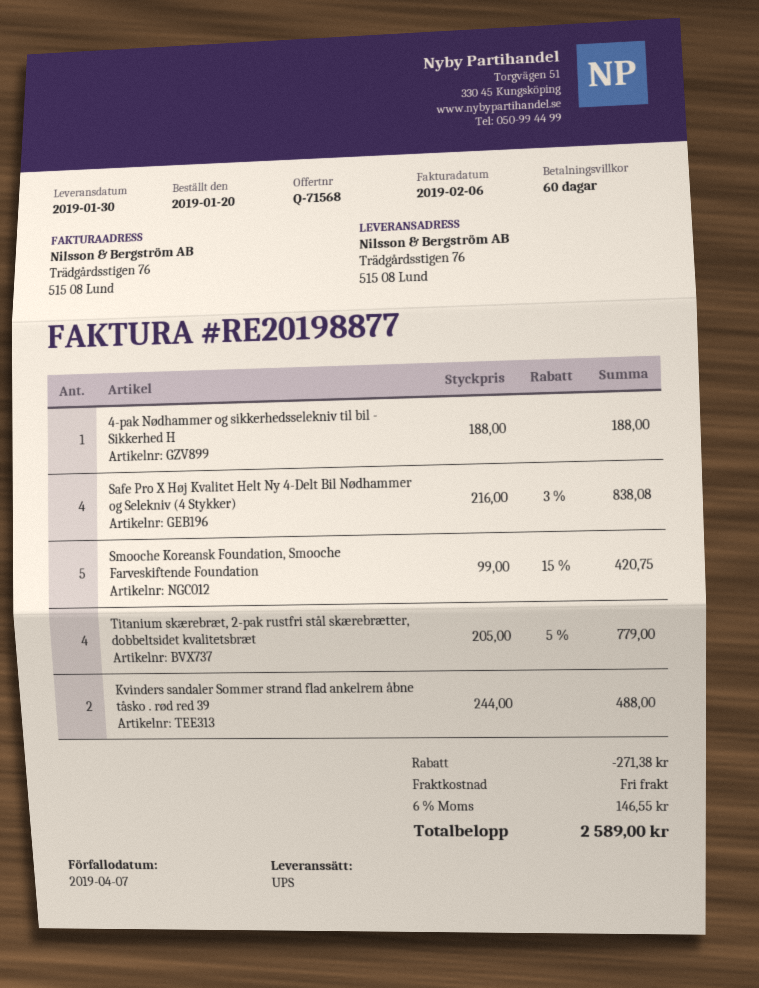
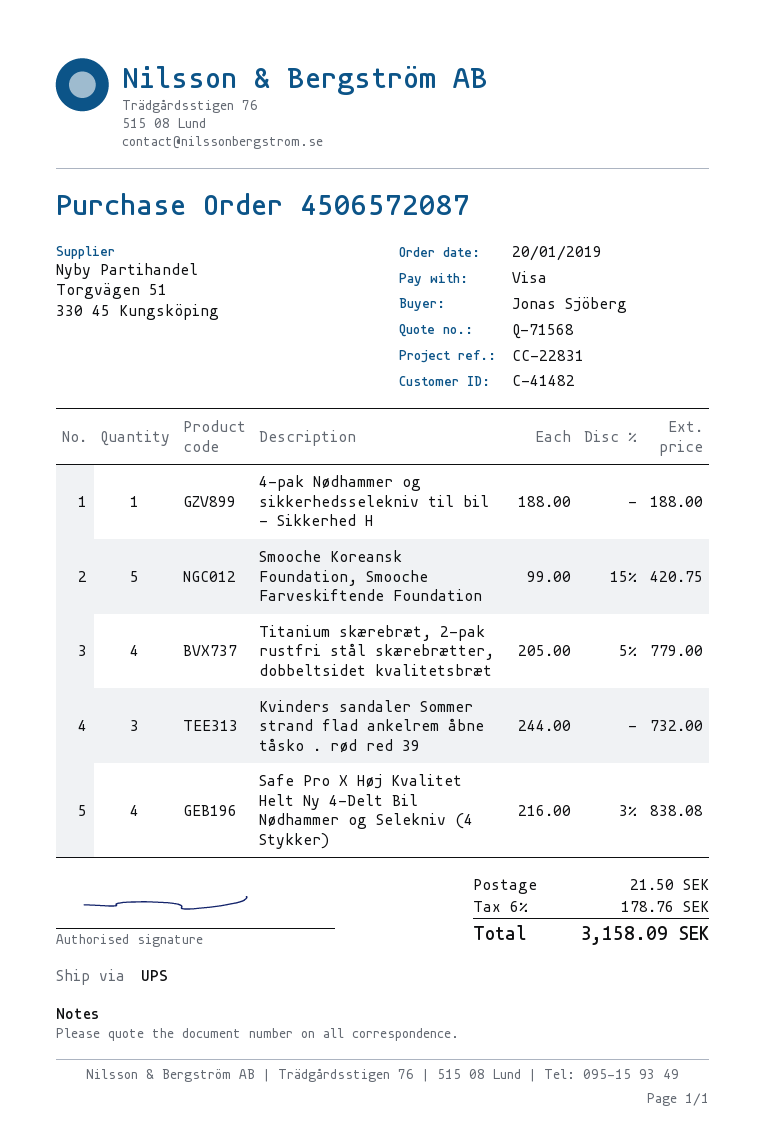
Kvinders sandaler Sommer strand flad ankelrem åbne tåsko . rød red 39: 2 x 244.00 = 488.00 -> 3 x 244.00 = 732.00
discount: 271.38 -> none
shipping: 0.00 -> 21.50
tax: 6% = 146.55 -> 6% = 178.76
total: 2589.00 -> 3158.09

